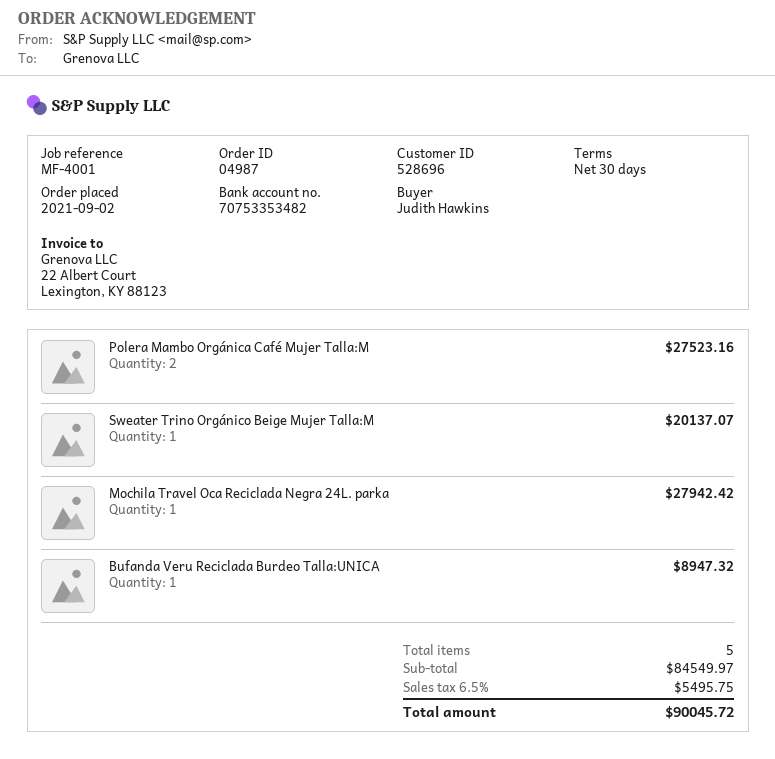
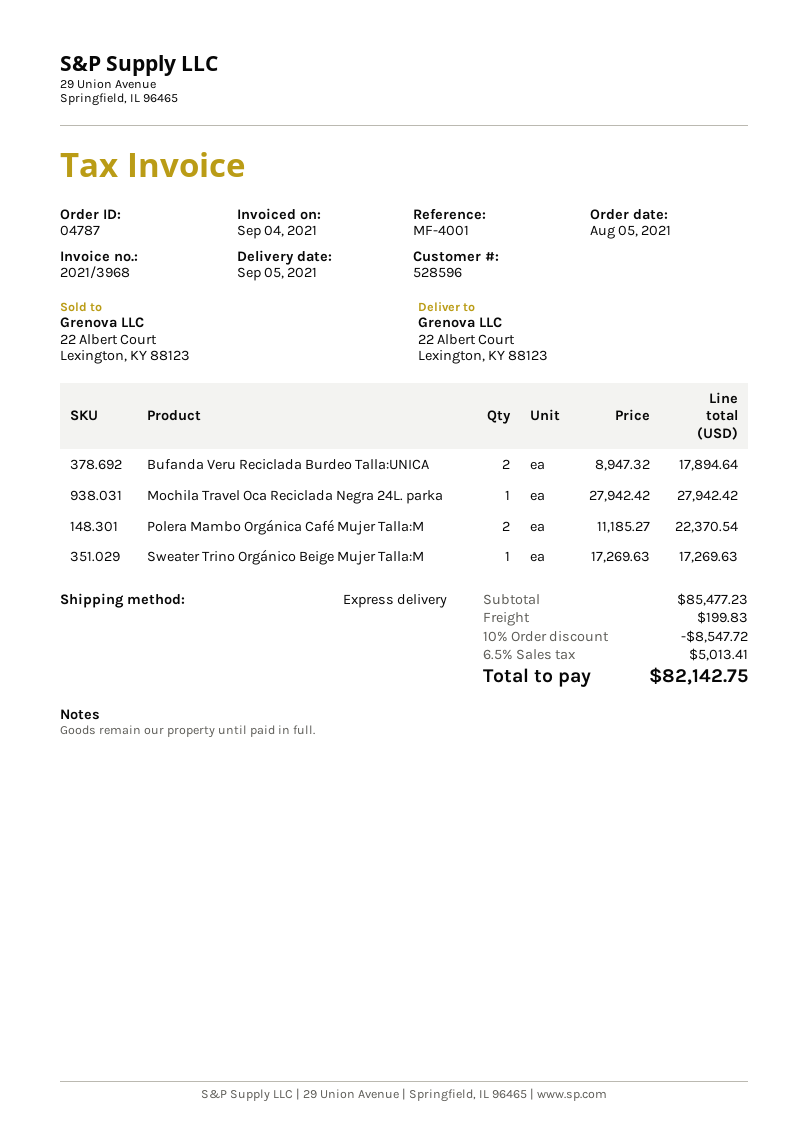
order number: 04987 -> 04787
order date: 2021-09-02 -> 2021-08-05
customer number: 528696 -> 528596
Polera Mambo Orgánica Café Mujer Talla:M: 2 for 27523.16 -> 2 for 22370.54
Sweater Trino Orgánico Beige Mujer Talla:M: 1 for 20137.07 -> 1 for 17269.63
Bufanda Veru Reciclada Burdeo Talla:UNICA: 1 for 8947.32 -> 2 for 17894.64
subtotal: 84549.97 -> 85477.23
discount: none -> 10% = 8547.72
shipping: none -> 199.83
tax: 6.5% = 5495.75 -> 6.5% = 5013.41
total: 90045.72 -> 82142.75

